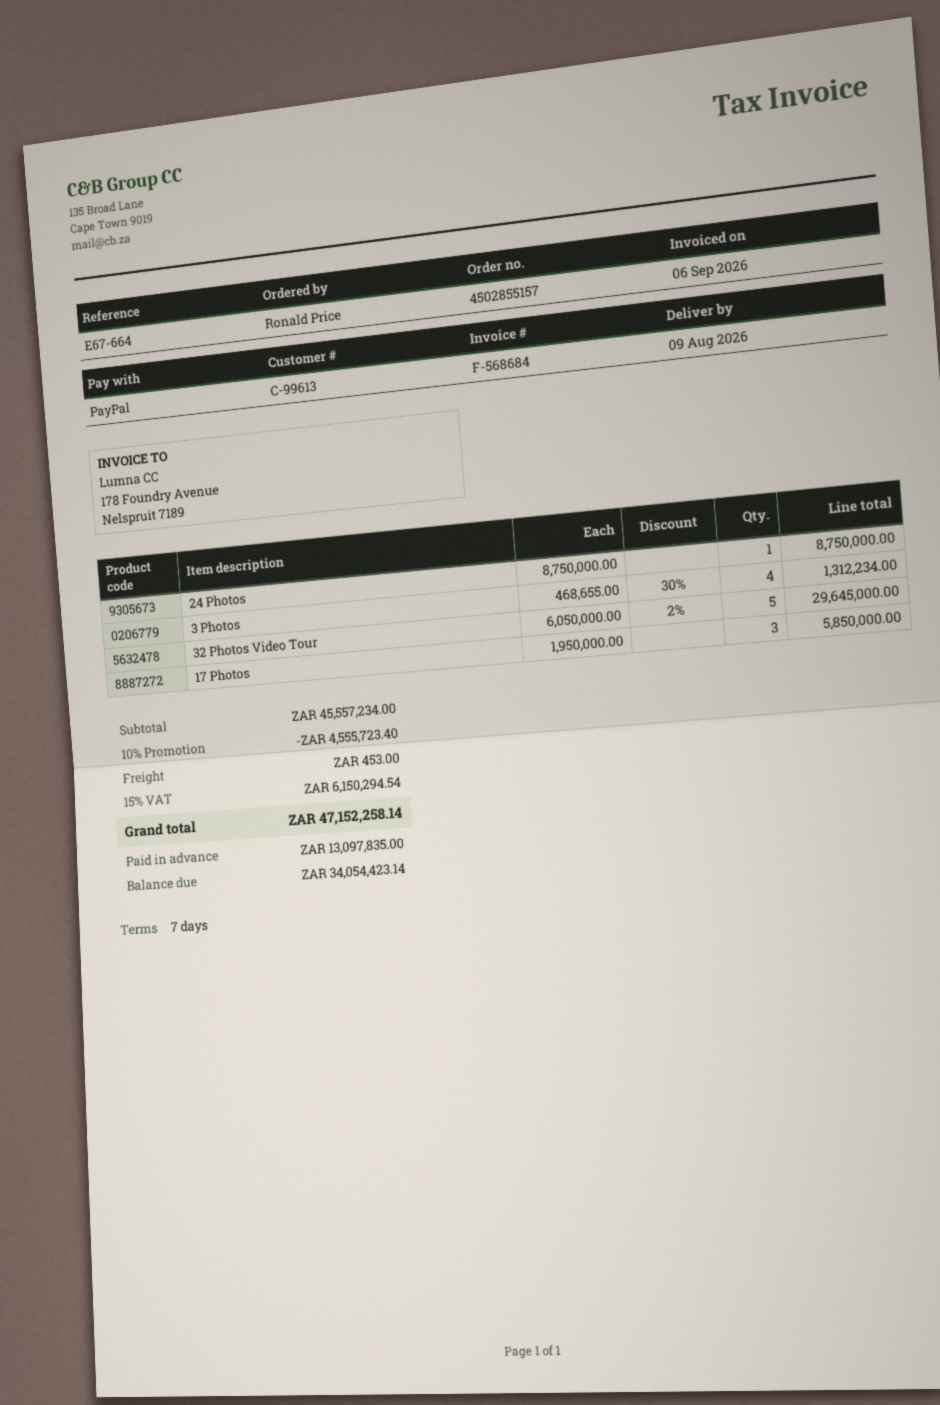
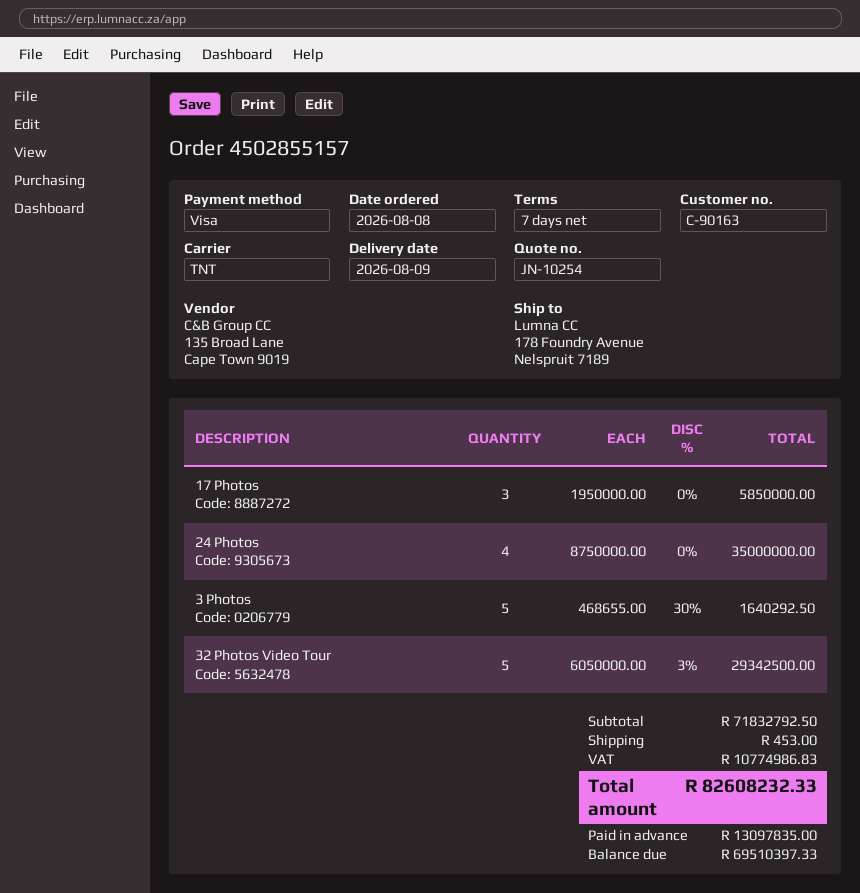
customer number: C-99613 -> C-90163
payment method: PayPal -> Visa
24 Photos: 1 x 8750000.00 = 8750000.00 -> 4 x 8750000.00 = 35000000.00
3 Photos: 4 x 468655.00 - 30% = 1312234.00 -> 5 x 468655.00 - 30% = 1640292.50
32 Photos Video Tour: 5 x 6050000.00 - 2% = 29645000.00 -> 5 x 6050000.00 - 3% = 29342500.00
subtotal: 45557234.00 -> 71832792.50
discount: 10% = 4555723.40 -> none
tax: 6150294.54 -> 10774986.83
total: 47152258.14 -> 82608232.33
balance: 34054423.14 -> 69510397.33

